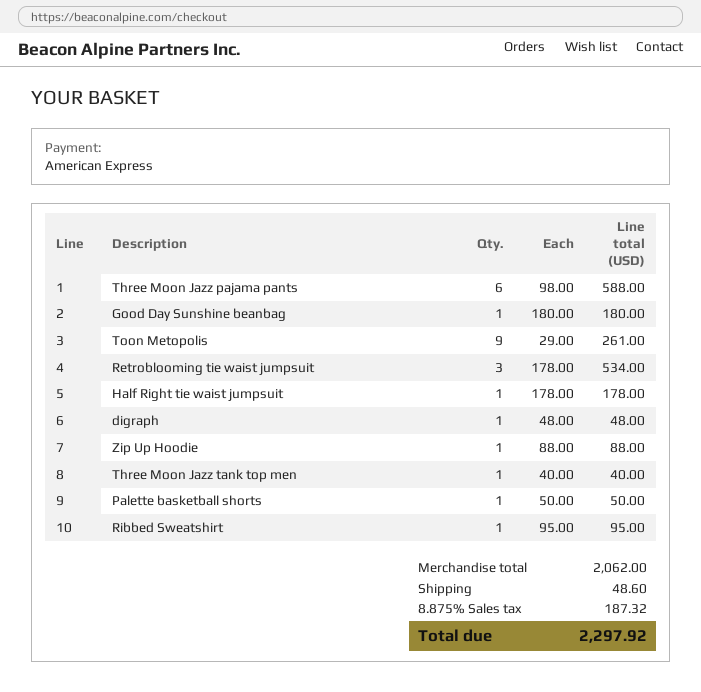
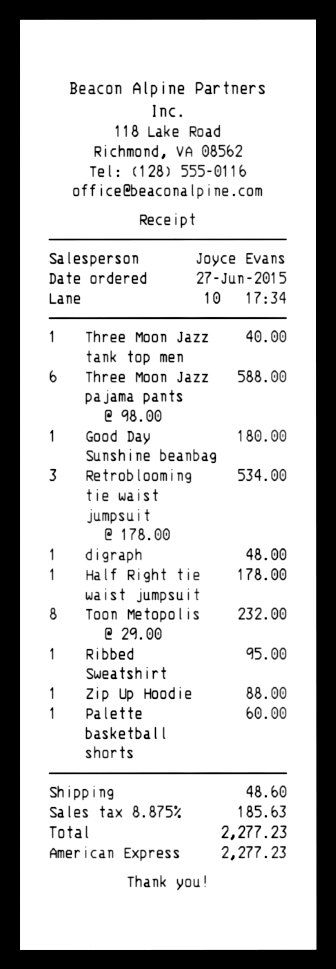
Toon Metopolis: 9 x 29.00 = 261.00 -> 8 x 29.00 = 232.00
Palette basketball shorts: 1 x 50.00 = 50.00 -> 1 x 60.00 = 60.00
tax: 8.875% = 187.32 -> 8.875% = 185.63
total: 2297.92 -> 2277.23

